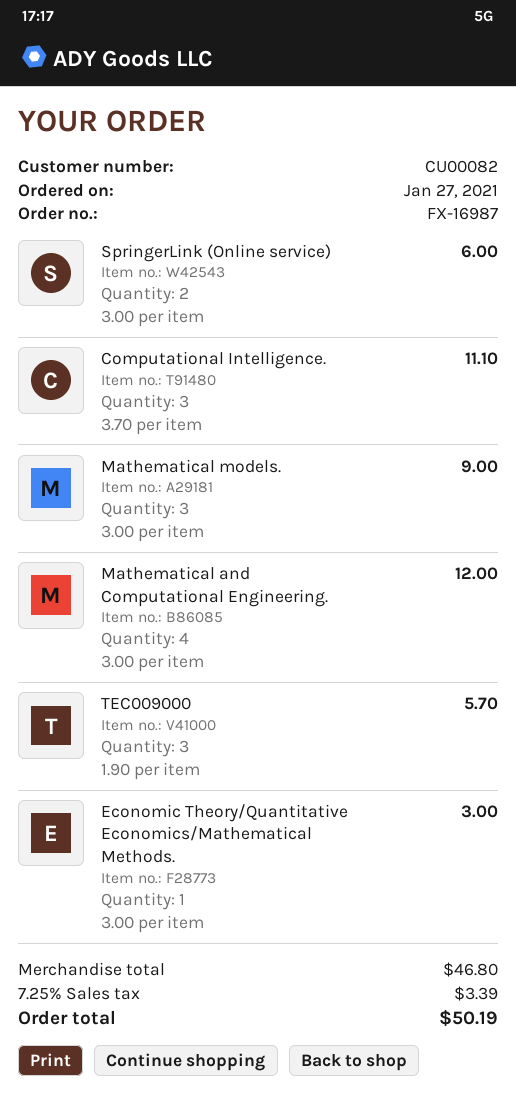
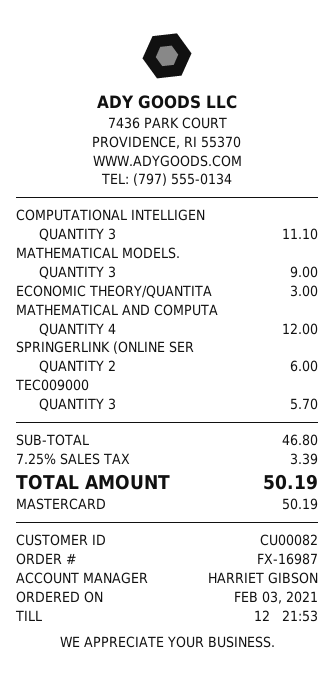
order date: 2021-01-27 -> 2021-02-03

